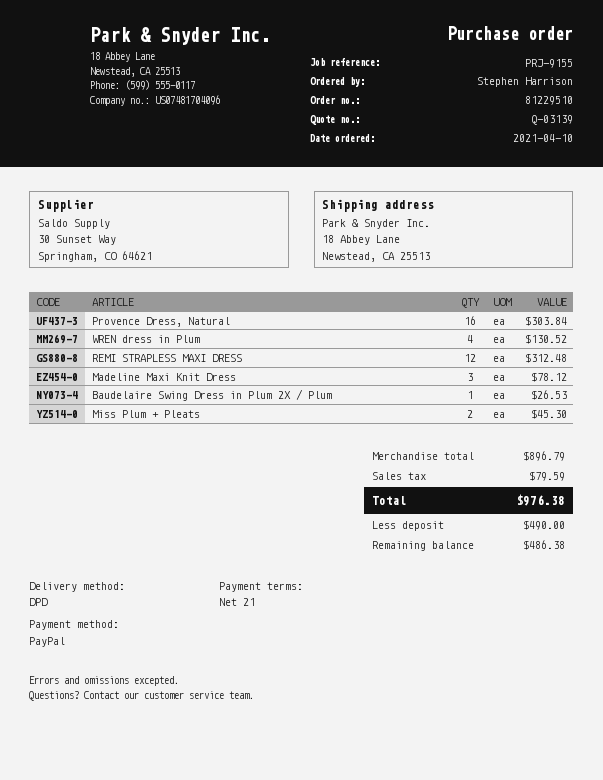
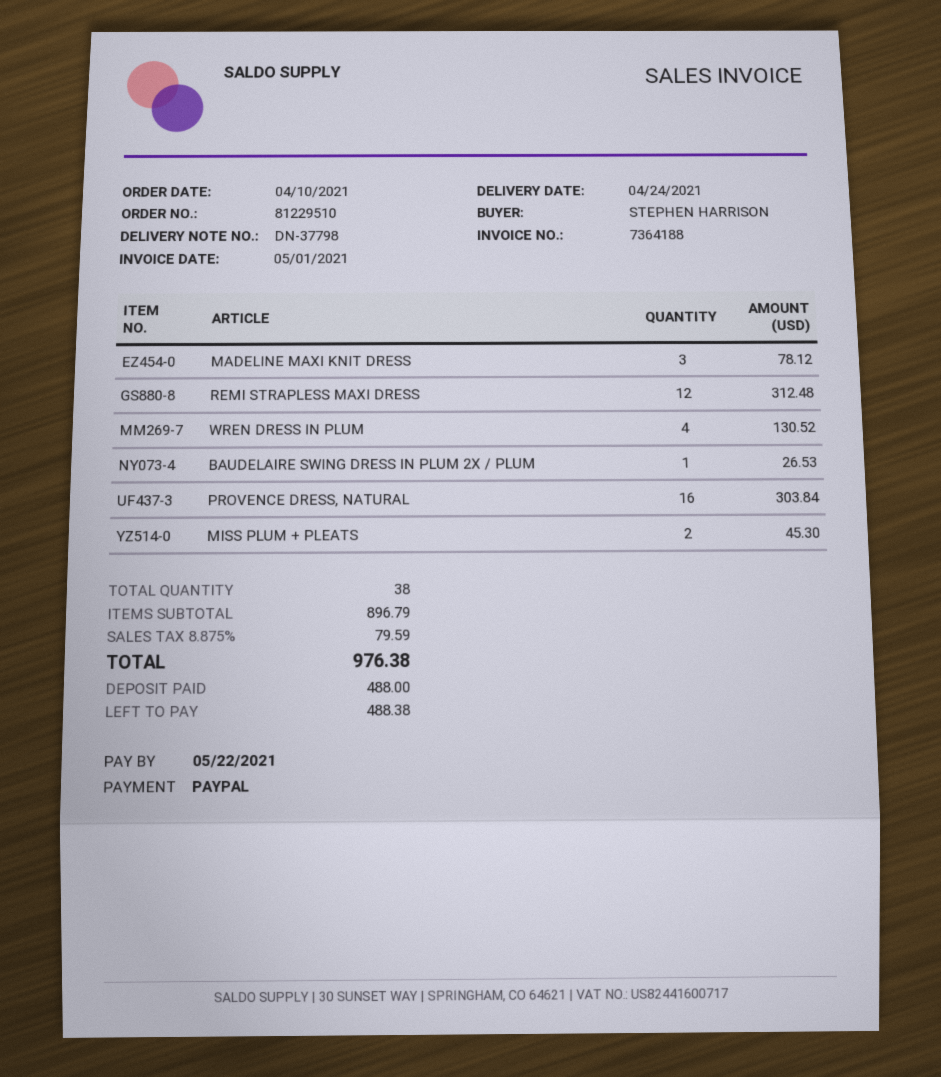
deposit: 490.00 -> 488.00
balance: 486.38 -> 488.38

